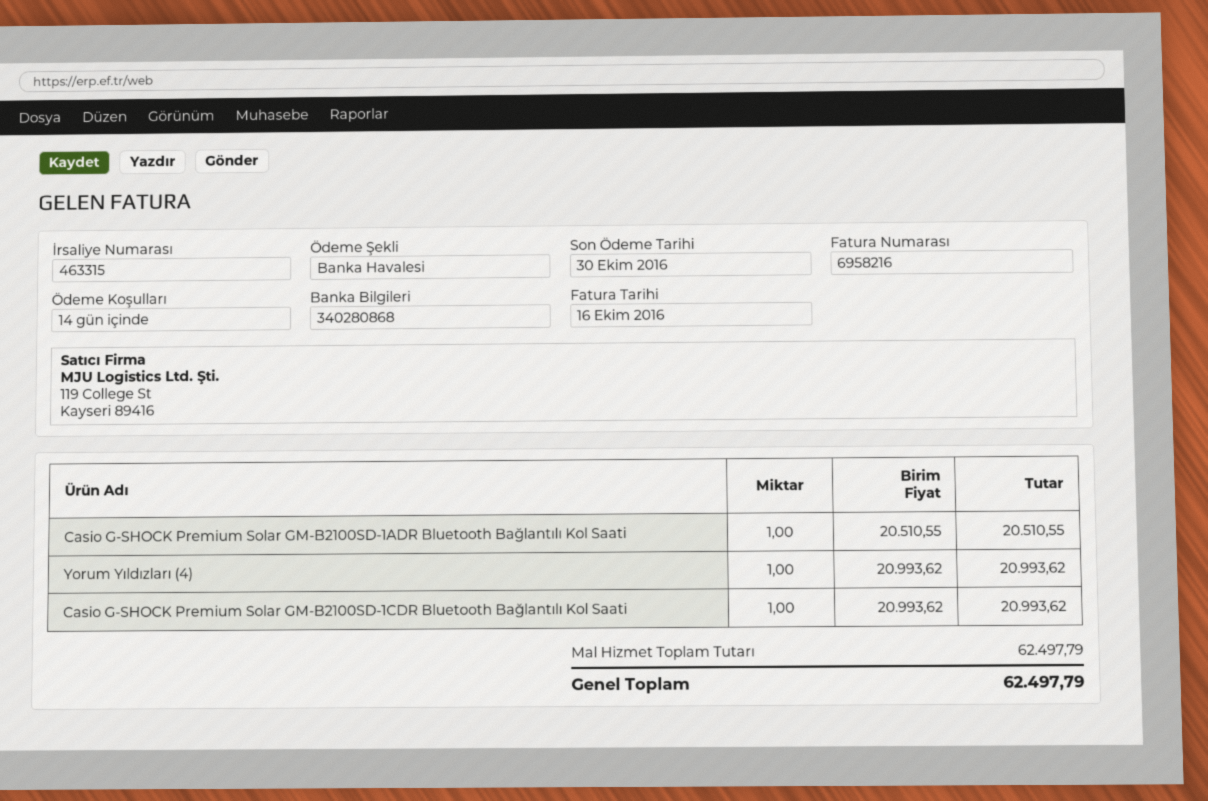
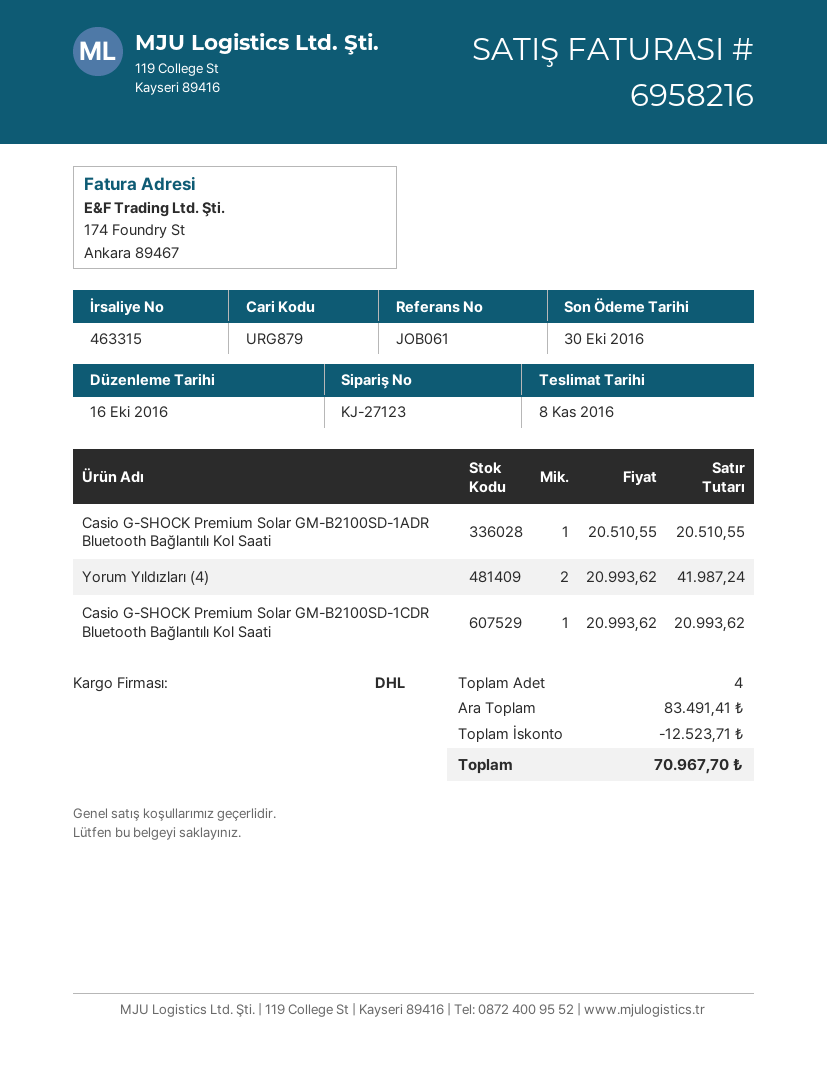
Yorum Yıldızları (4): 1 x 20993.62 = 20993.62 -> 2 x 20993.62 = 41987.24
subtotal: 62497.79 -> 83491.41
discount: none -> 12523.71
total: 62497.79 -> 70967.70

